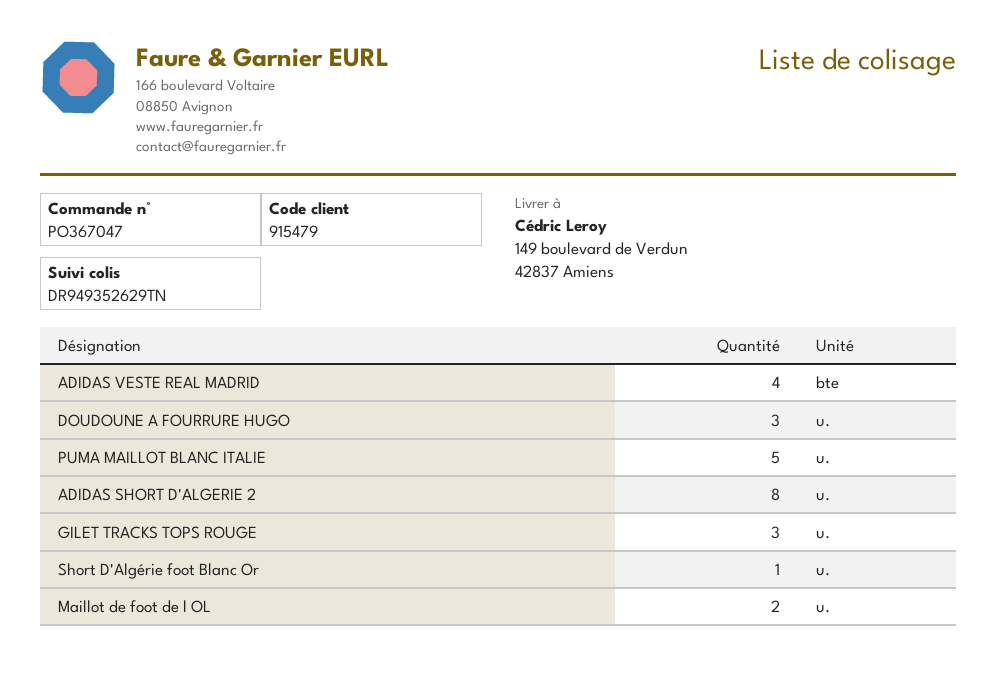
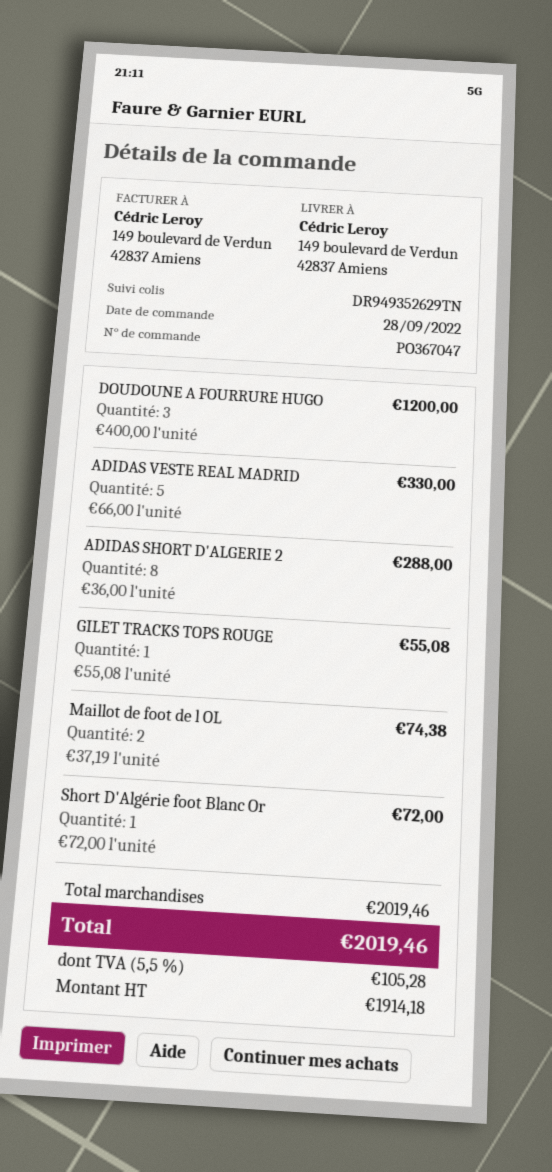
ADIDAS VESTE REAL MADRID: 4 -> 5
PUMA MAILLOT BLANC ITALIE: 5 -> none
GILET TRACKS TOPS ROUGE: 3 -> 1

